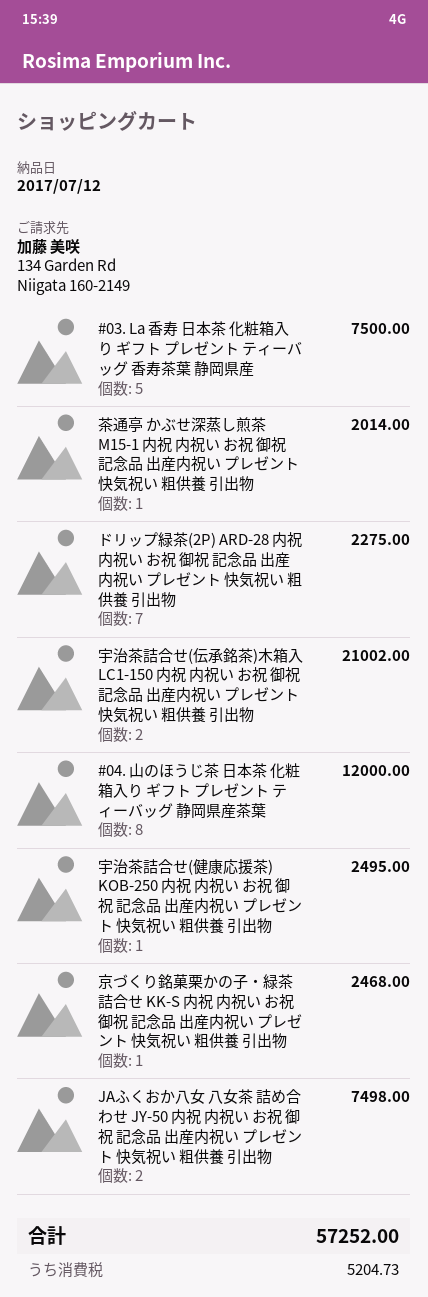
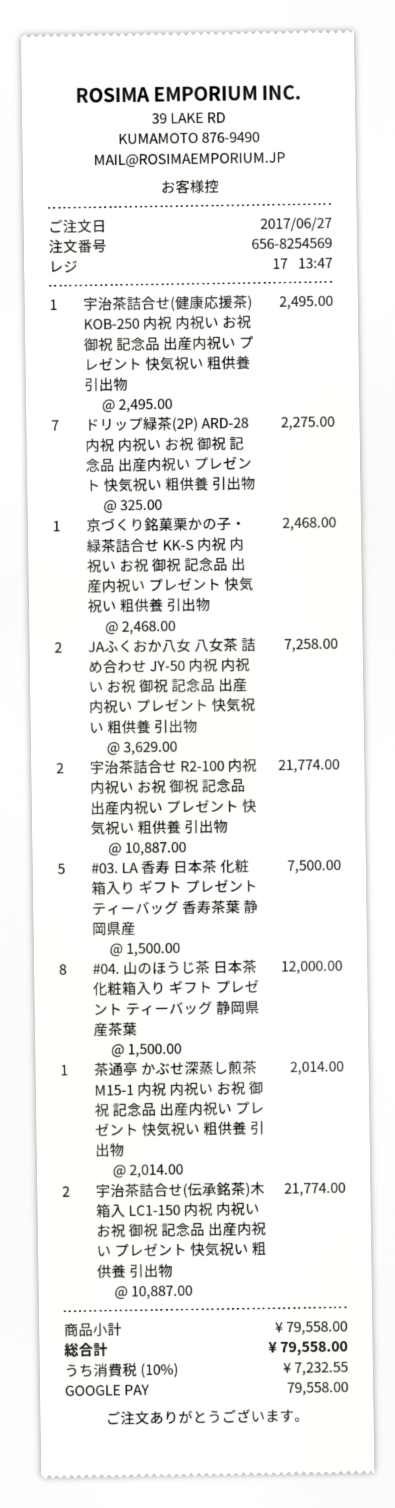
宇治茶詰合せ(伝承銘茶)木箱入 LC1-150 内祝 内祝い お祝 御祝 記念品 出産内祝い プレゼント 快気祝い 粗供養 引出物: 2 for 21002.00 -> 2 for 21774.00
JAふくおか八女 八女茶 詰め合わせ JY-50 内祝 内祝い お祝 御祝 記念品 出産内祝い プレゼント 快気祝い 粗供養 引出物: 2 for 7498.00 -> 2 for 7258.00
宇治茶詰合せ R2-100 内祝 内祝い お祝 御祝 記念品 出産内祝い プレゼント 快気祝い 粗供養 引出物: none -> 2 for 21774.00
tax: 5204.73 -> 7232.55
total: 57252.00 -> 79558.00

